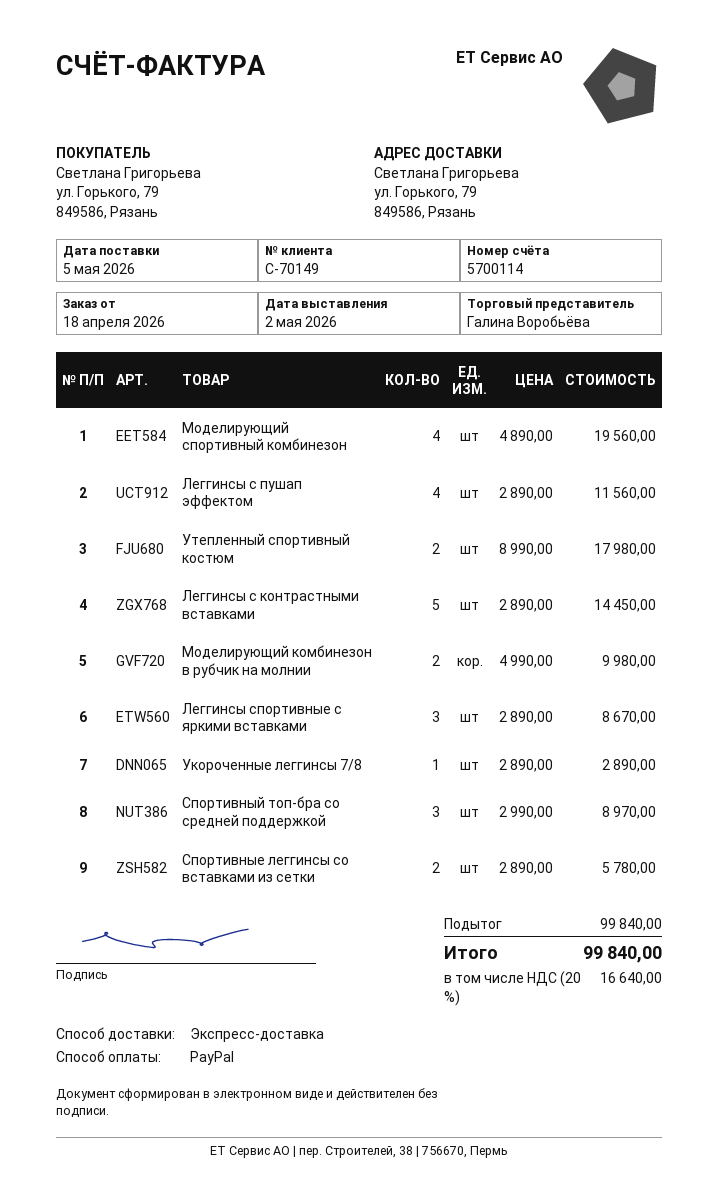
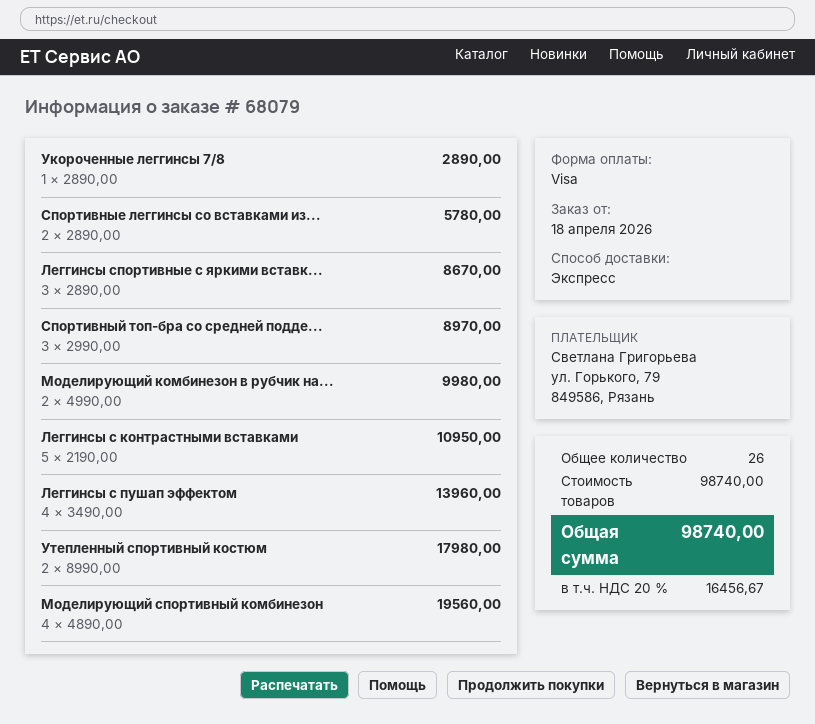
payment method: PayPal -> Visa
Леггинсы с пушап эффектом: 4 x 2890.00 = 11560.00 -> 4 x 3490.00 = 13960.00
Леггинсы с контрастными вставками: 5 x 2890.00 = 14450.00 -> 5 x 2190.00 = 10950.00
subtotal: 99840.00 -> 98740.00
tax: 20% = 16640.00 -> 20% = 16456.67
total: 99840.00 -> 98740.00

